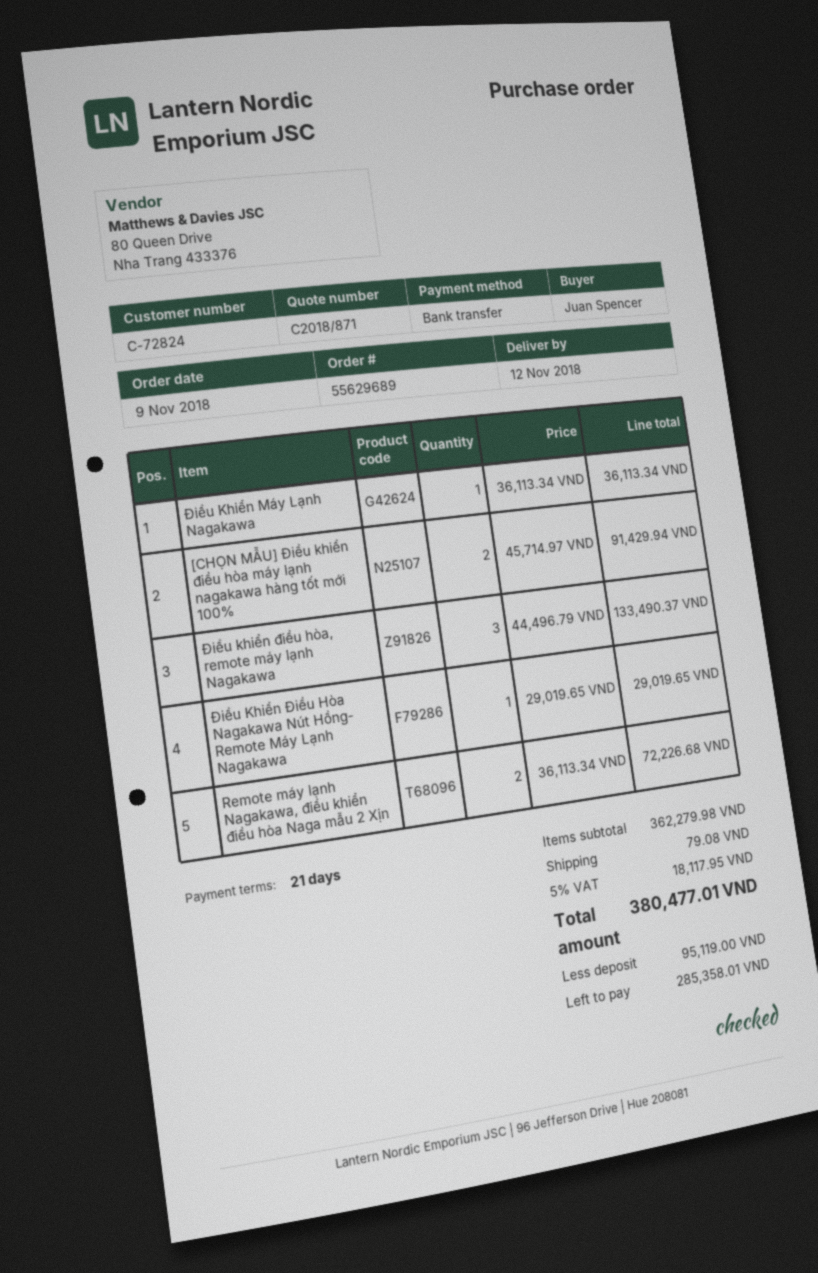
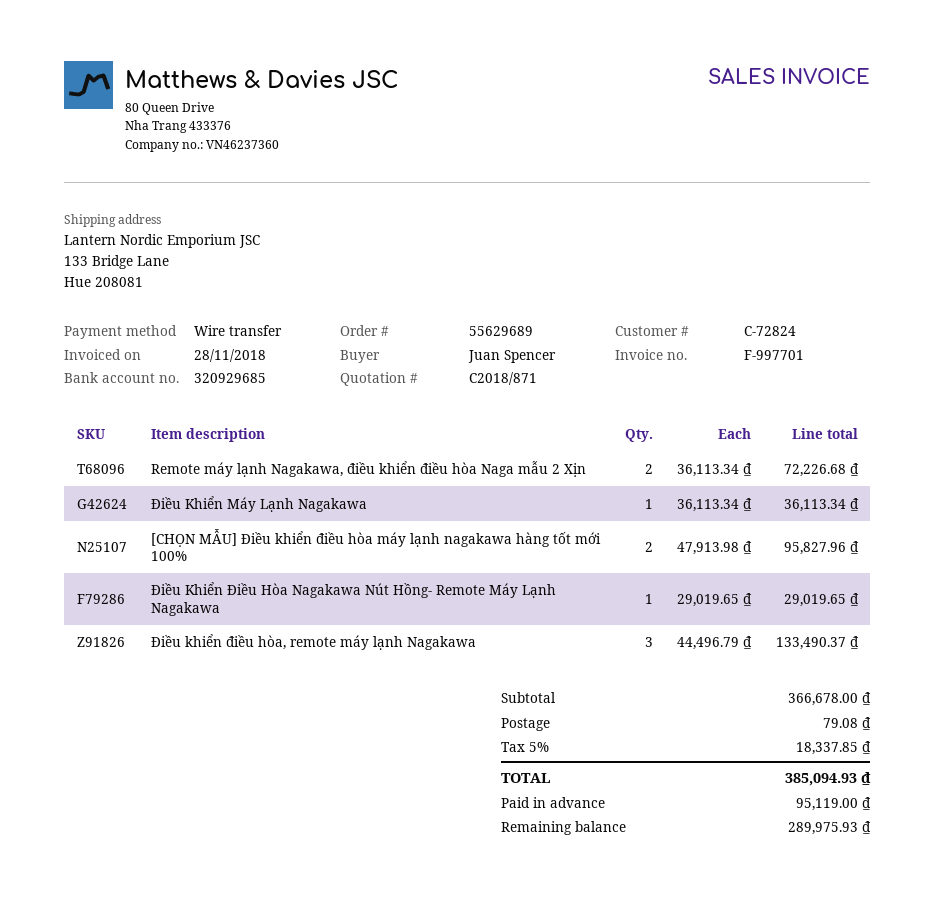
[CHỌN MẪU] Điều khiển điều hòa máy lạnh nagakawa hàng tốt mới 100%: 2 x 45714.97 = 91429.94 -> 2 x 47913.98 = 95827.96
subtotal: 362279.98 -> 366678.00
tax: 5% = 18117.95 -> 5% = 18337.85
total: 380477.01 -> 385094.93
balance: 285358.01 -> 289975.93

